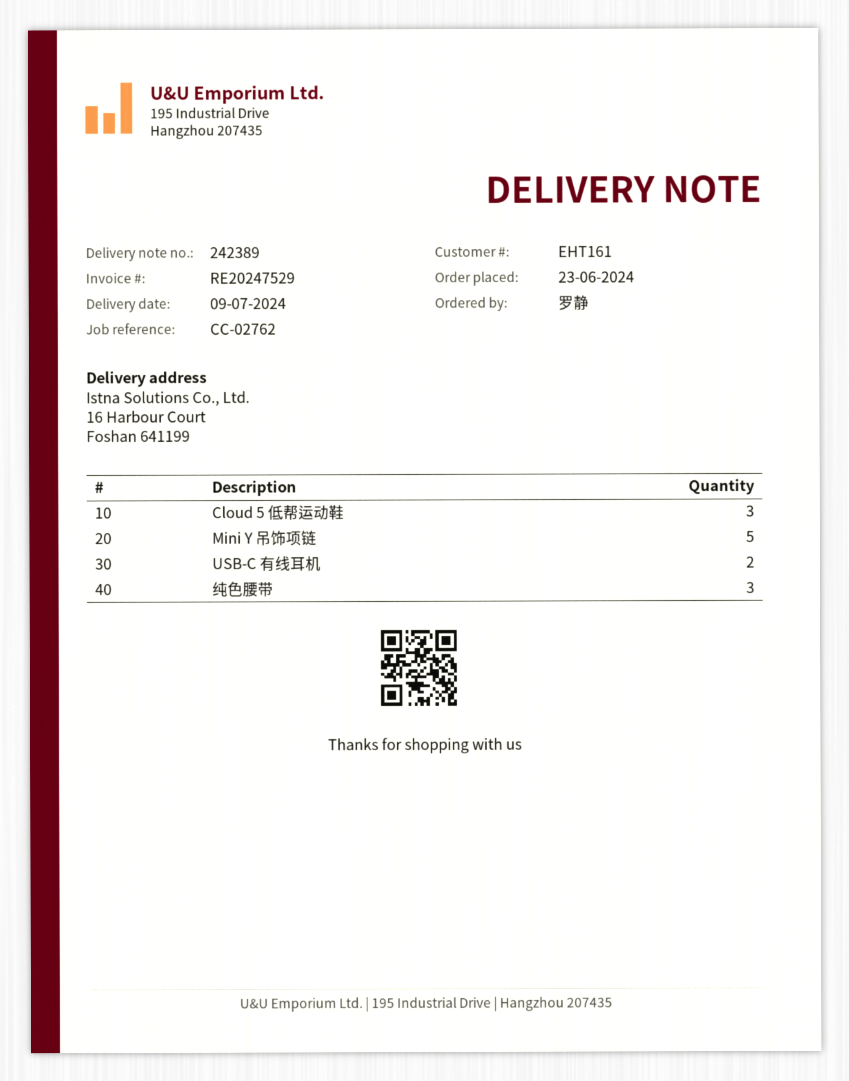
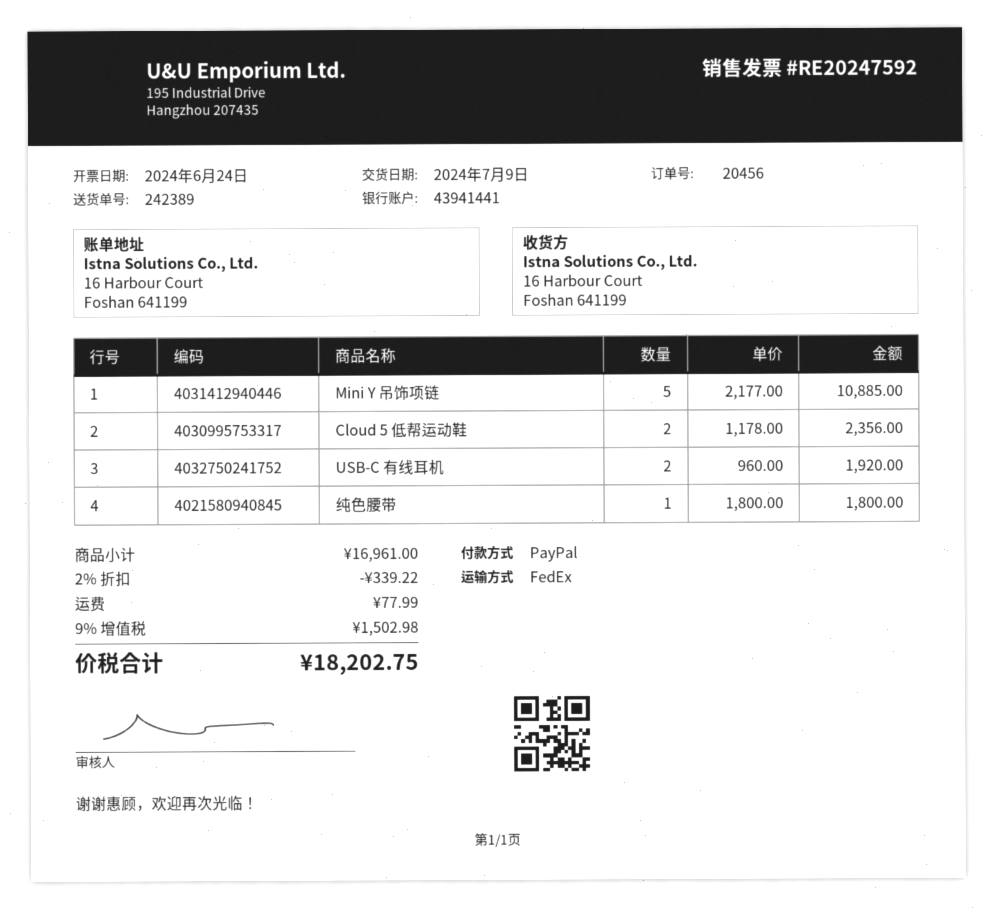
invoice number: RE20247529 -> RE20247592
Cloud 5 低帮运动鞋: 3 -> 2
纯色腰带: 3 -> 1

